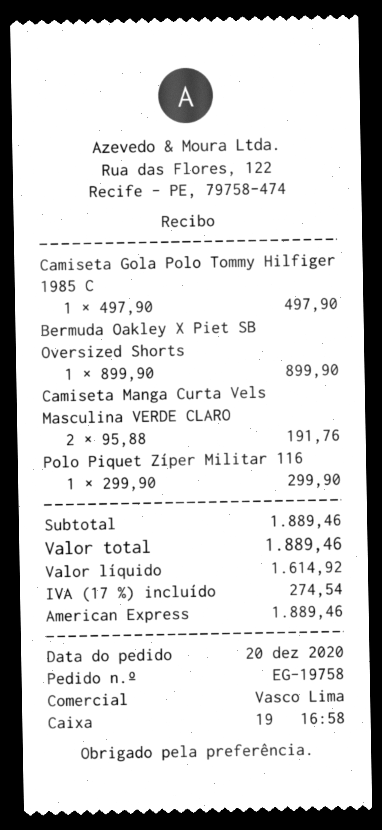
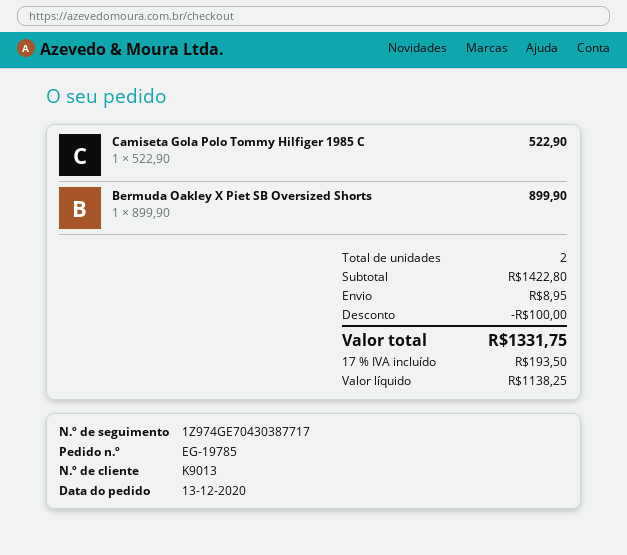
order number: EG-19758 -> EG-19785
order date: 2020-12-20 -> 2020-12-13
Camiseta Gola Polo Tommy Hilfiger 1985 C: 1 x 497.90 = 497.90 -> 1 x 522.90 = 522.90
Camiseta Manga Curta Vels Masculina VERDE CLARO: 2 x 95.88 = 191.76 -> none
Polo Piquet Zíper Militar 116: 1 x 299.90 = 299.90 -> none
subtotal: 1889.46 -> 1422.80
discount: none -> 100.00
shipping: none -> 8.95
net: 1614.92 -> 1138.25
tax: 17% = 274.54 -> 17% = 193.50
total: 1889.46 -> 1331.75

